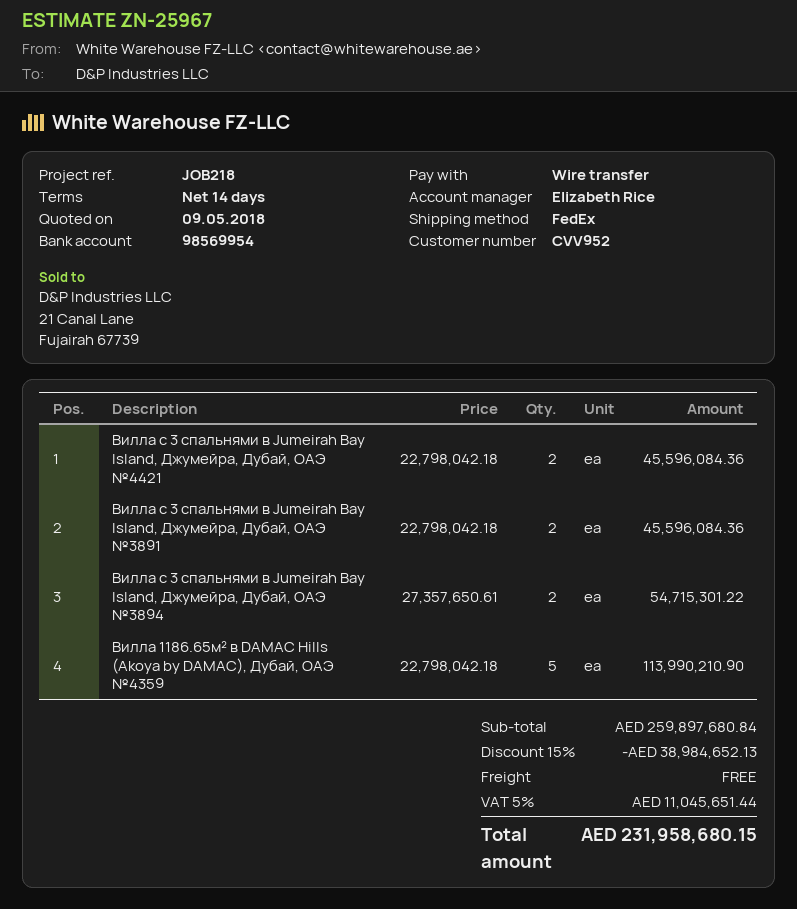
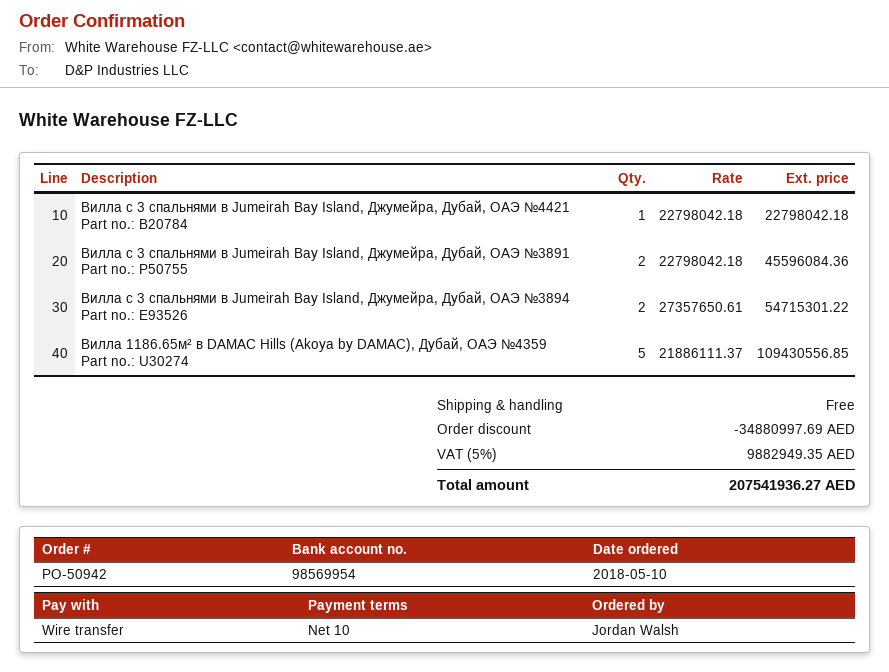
payment terms: 14 days -> 10 days
Вилла с 3 спальнями в Jumeirah Bay Island, Джумейра, Дубай, ОАЭ №4421: 2 x 22798042.18 = 45596084.36 -> 1 x 22798042.18 = 22798042.18
Вилла 1186.65м² в DAMAC Hills (Akoya by DAMAC), Дубай, ОАЭ №4359: 5 x 22798042.18 = 113990210.90 -> 5 x 21886111.37 = 109430556.85
discount: 38984652.13 -> 34880997.69
tax: 5% = 11045651.44 -> 5% = 9882949.35
total: 231958680.15 -> 207541936.27

